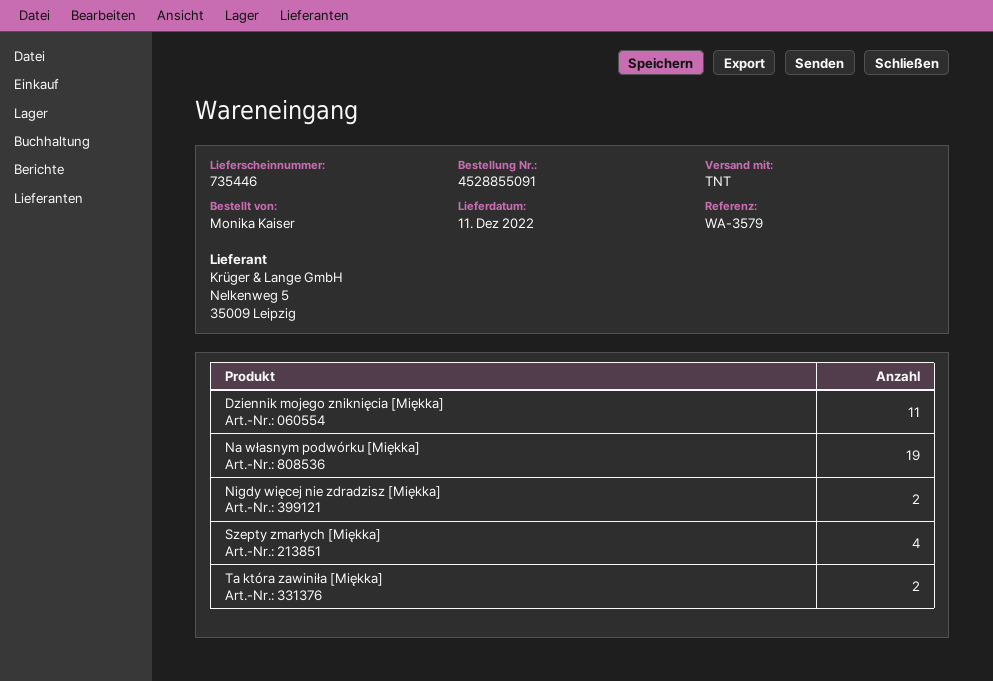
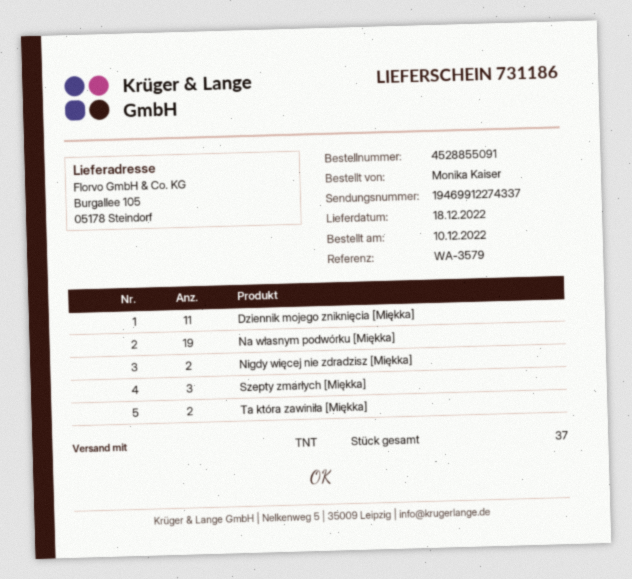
delivery note number: 735446 -> 731186
delivery date: 2022-12-11 -> 2022-12-18
Szepty zmarłych [Miękka]: 4 -> 3

